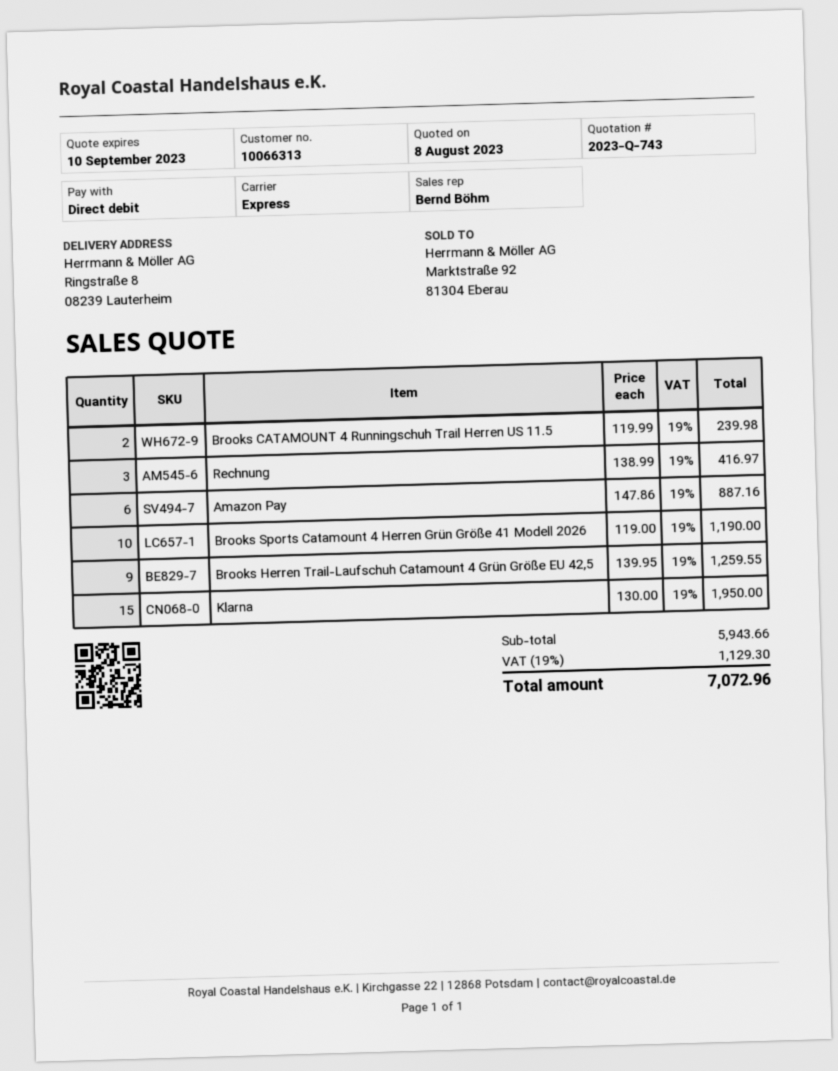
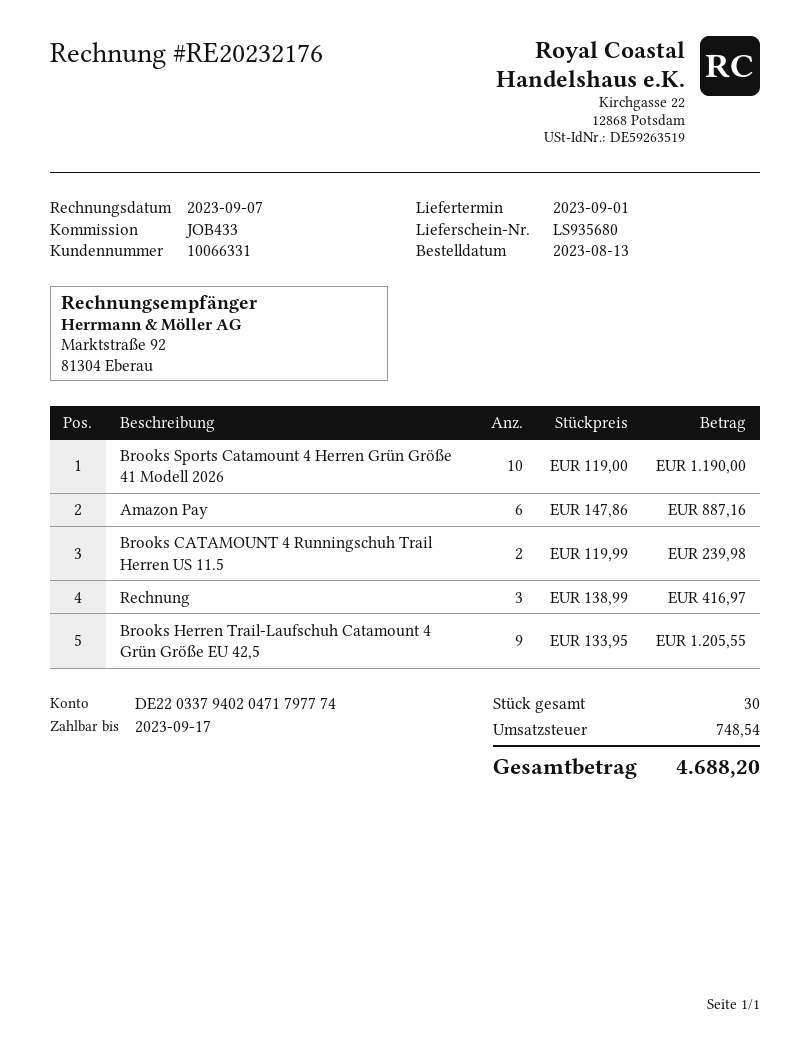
customer number: 10066313 -> 10066331
Brooks Herren Trail-Laufschuh Catamount 4 Grün Größe EU 42,5: 9 x 139.95 = 1259.55 -> 9 x 133.95 = 1205.55
Klarna: 15 x 130.00 = 1950.00 -> none
tax: 1129.30 -> 748.54
total: 7072.96 -> 4688.20

